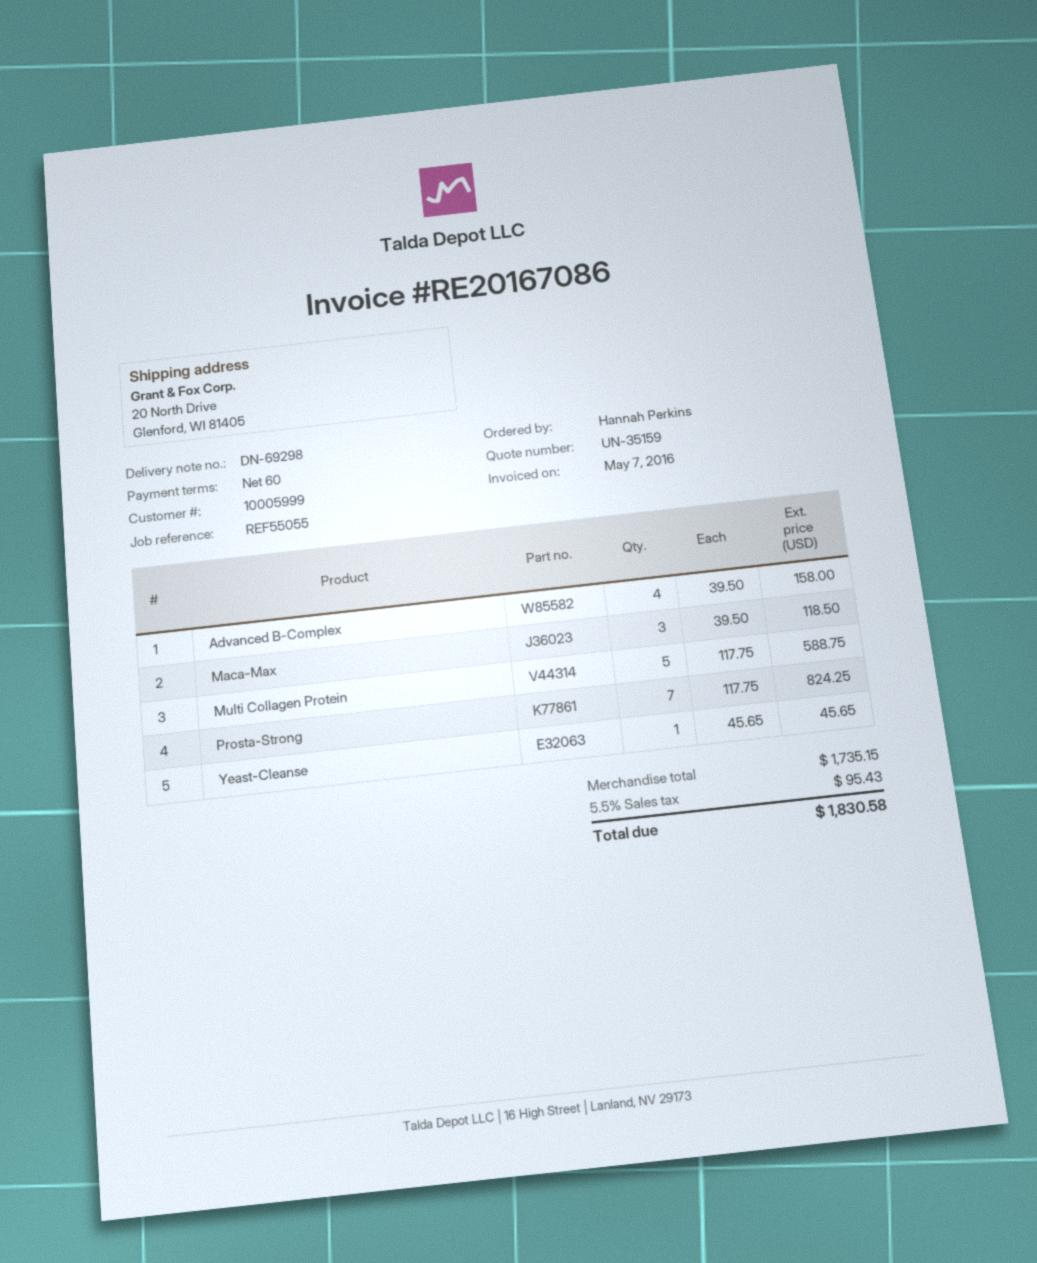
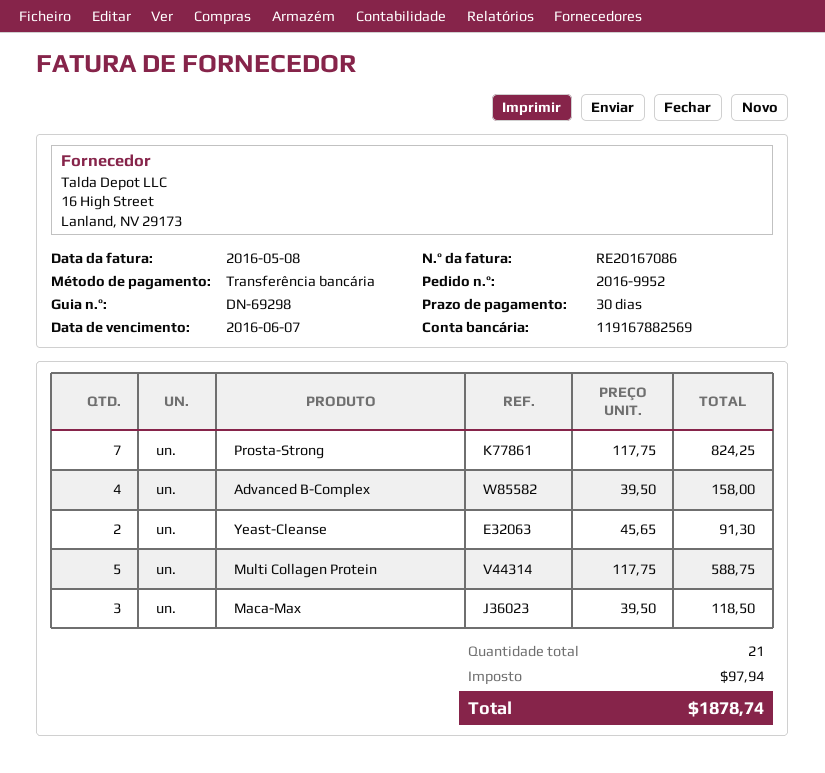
invoice date: 2016-05-07 -> 2016-05-08
payment terms: 60 days -> 30 days
Yeast-Cleanse: 1 x 45.65 = 45.65 -> 2 x 45.65 = 91.30
tax: 95.43 -> 97.94
total: 1830.58 -> 1878.74

